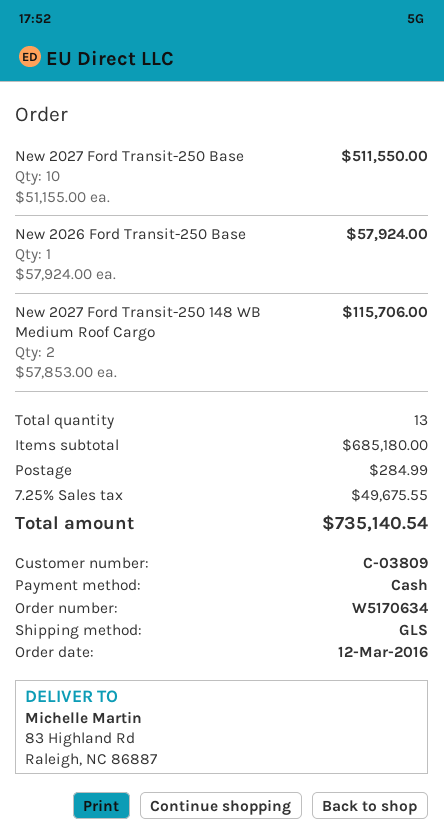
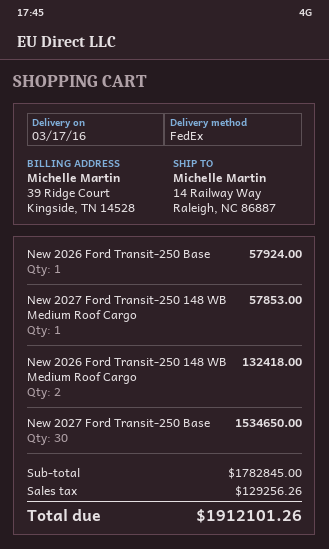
shipping method: GLS -> FedEx
ship to: 83 Highland Rd, Raleigh, NC 86887 -> 14 Railway Way, Raleigh, NC 86887
New 2027 Ford Transit-250 Base: 10 for 511550.00 -> 30 for 1534650.00
New 2027 Ford Transit-250 148 WB Medium Roof Cargo: 2 for 115706.00 -> 1 for 57853.00
New 2026 Ford Transit-250 148 WB Medium Roof Cargo: none -> 2 for 132418.00
subtotal: 685180.00 -> 1782845.00
shipping: 284.99 -> none
tax: 49675.55 -> 129256.26
total: 735140.54 -> 1912101.26

